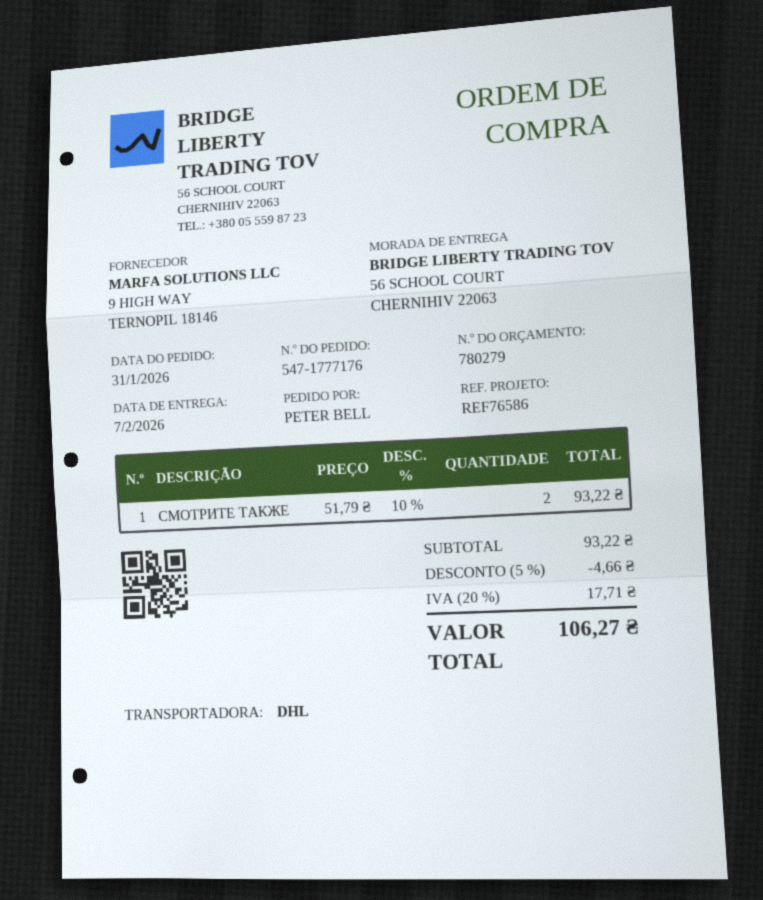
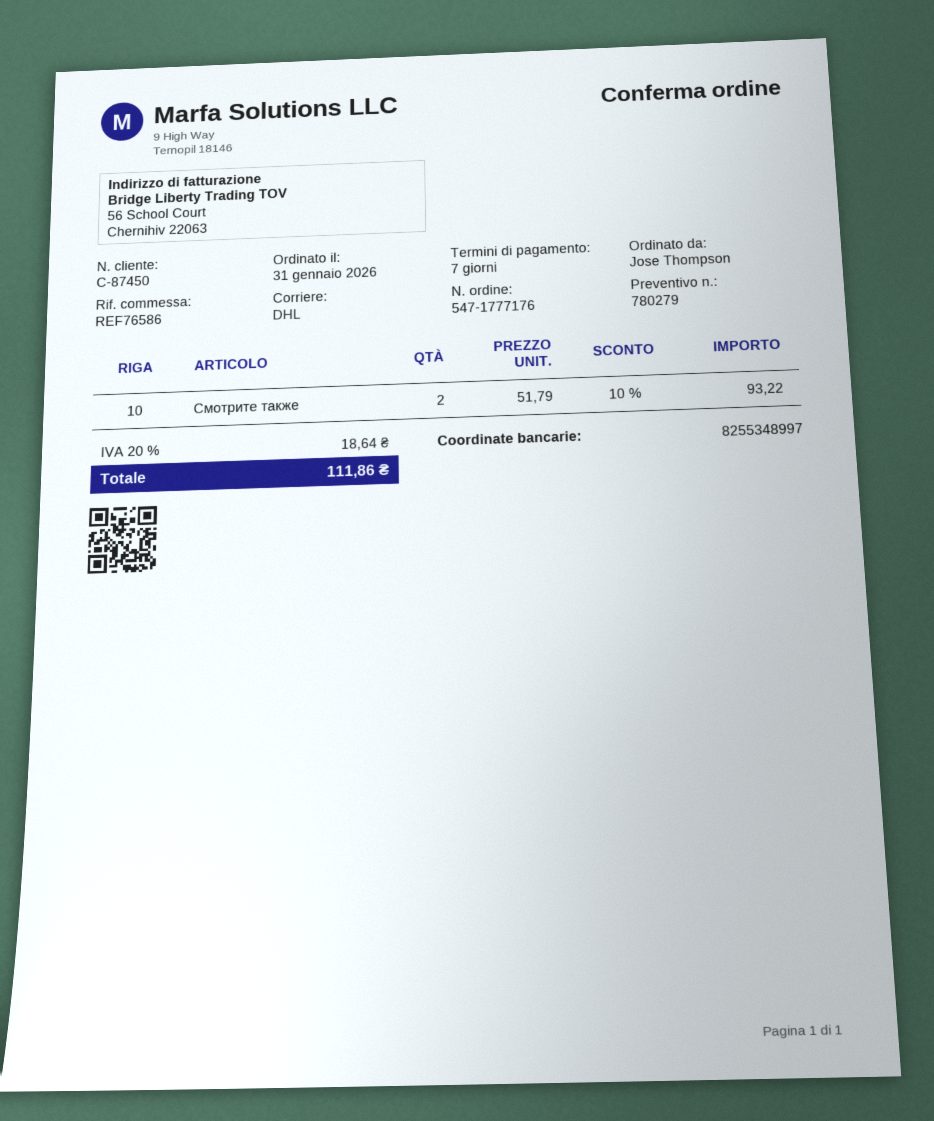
ordered by: PETER BELL -> Jose Thompson
discount: 5% = 4.66 -> none
tax: 20% = 17.71 -> 20% = 18.64
total: 106.27 -> 111.86

